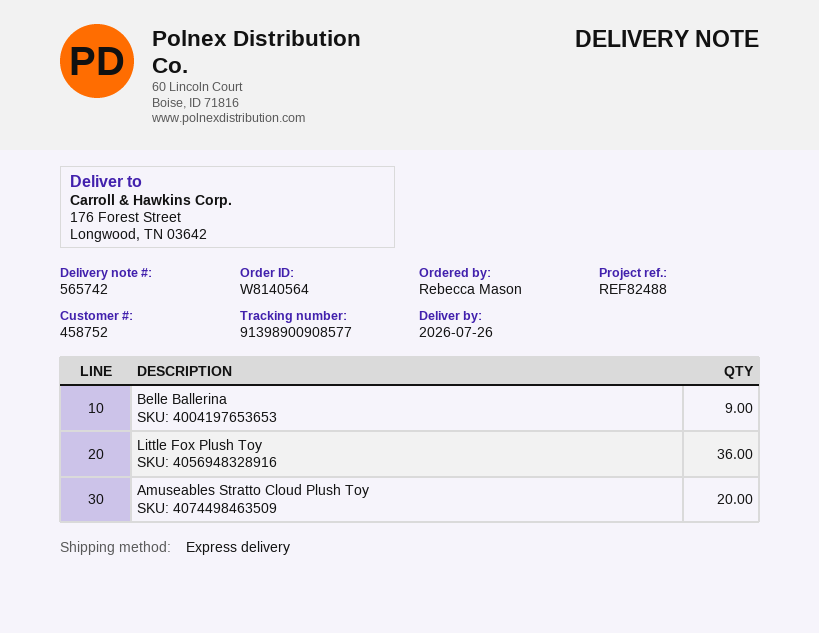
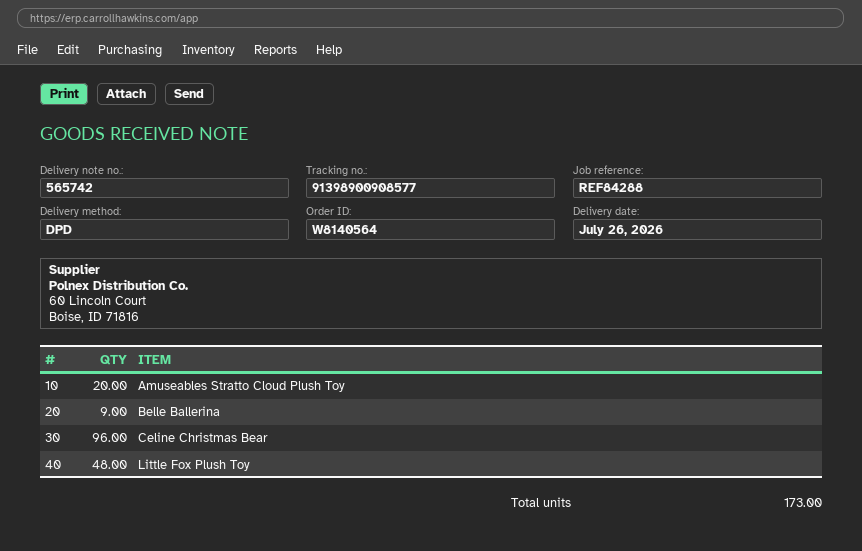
reference: REF82488 -> REF84288
shipping method: express -> DPD
Little Fox Plush Toy: 36 -> 48
Celine Christmas Bear: none -> 96

